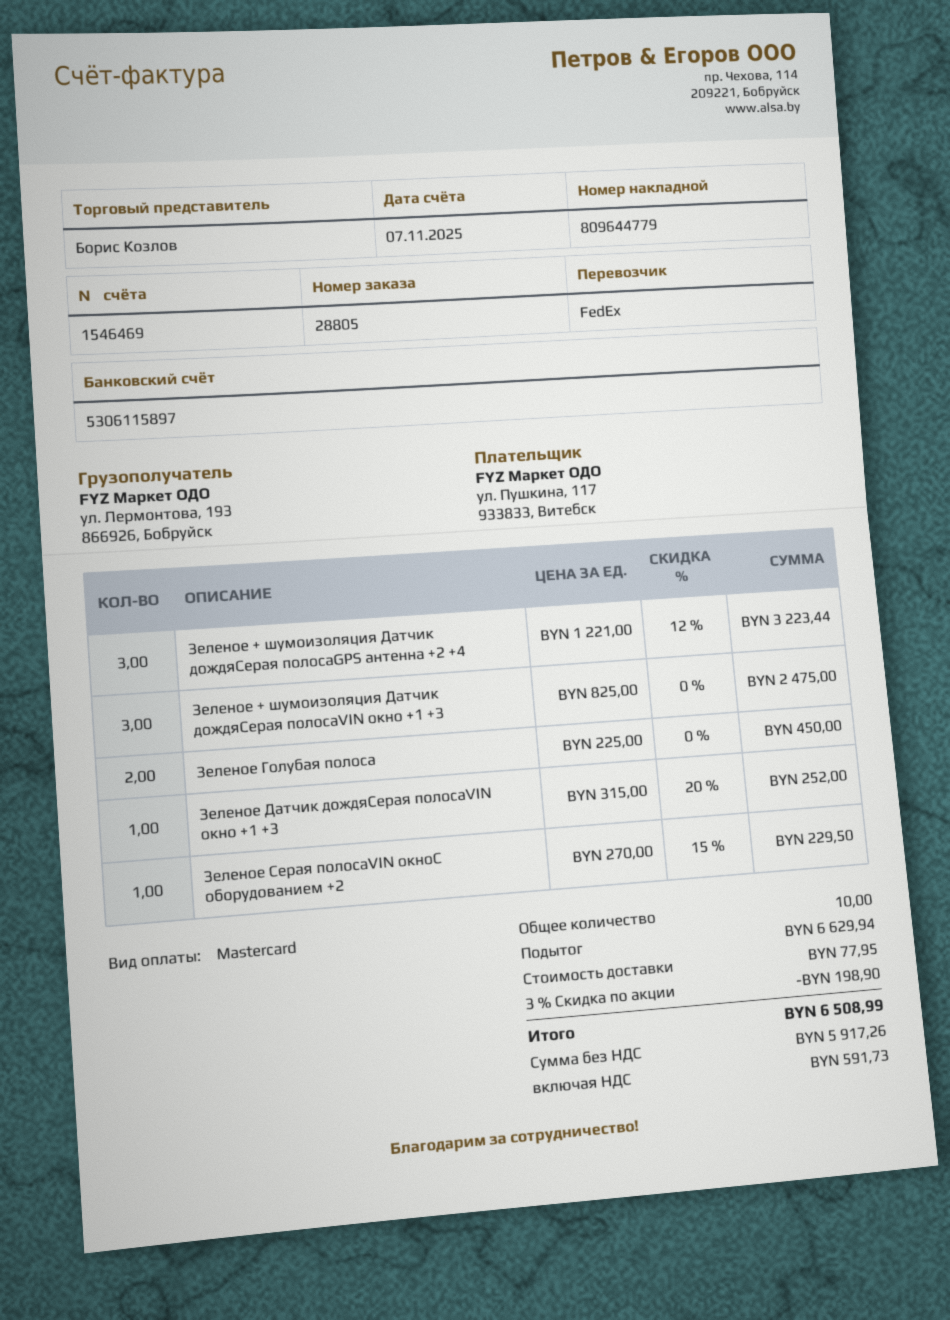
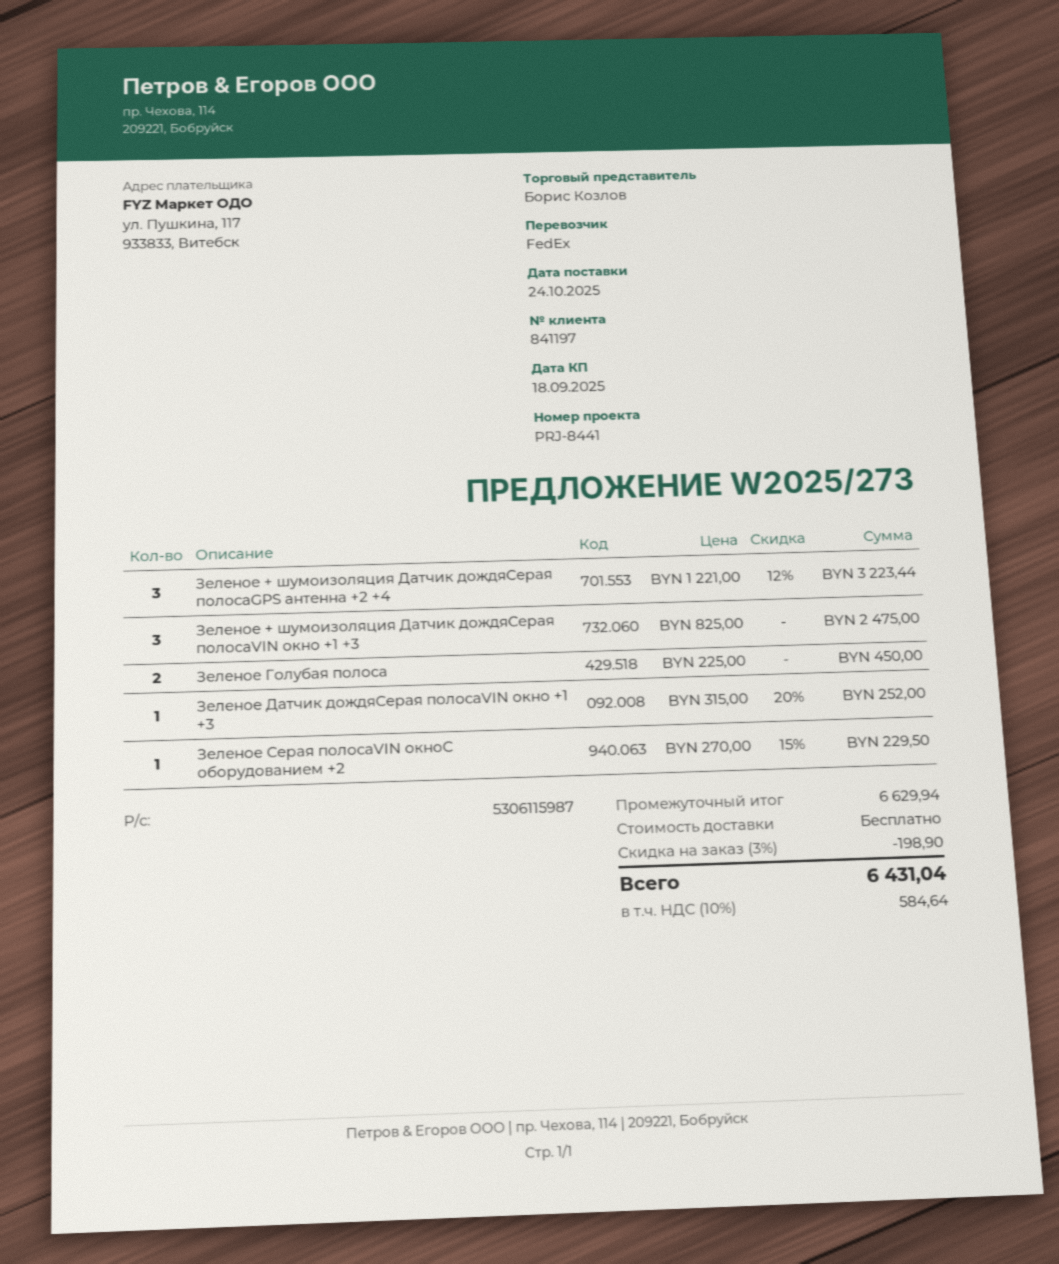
bank account: 5306115897 -> 5306115987
shipping: 77.95 -> 0.00
tax: 591.73 -> 584.64
total: 6508.99 -> 6431.04

